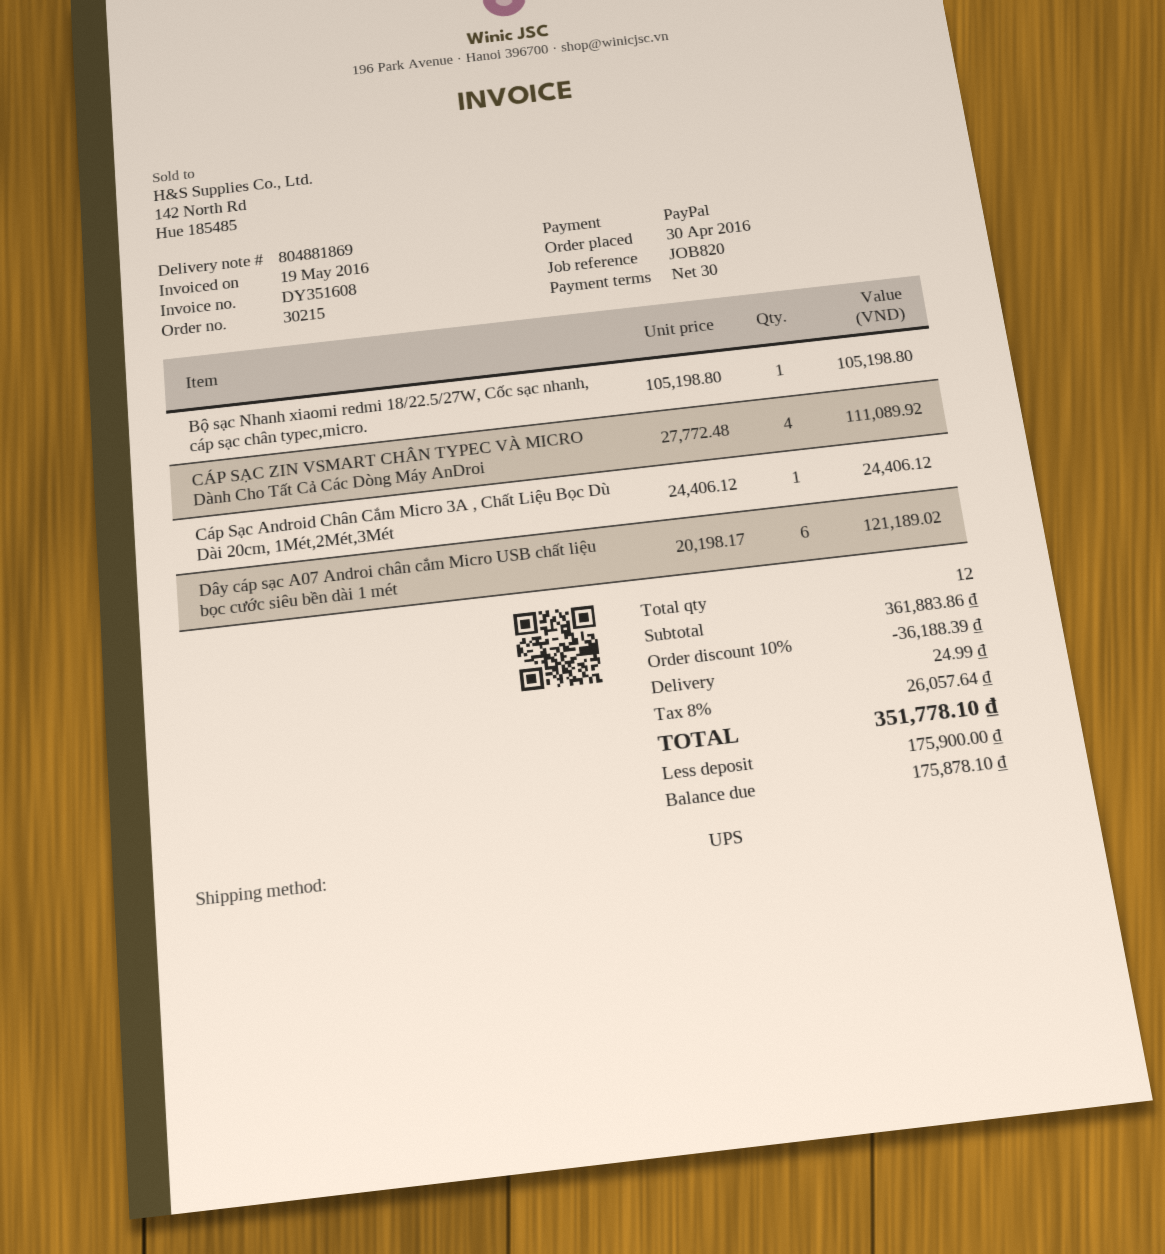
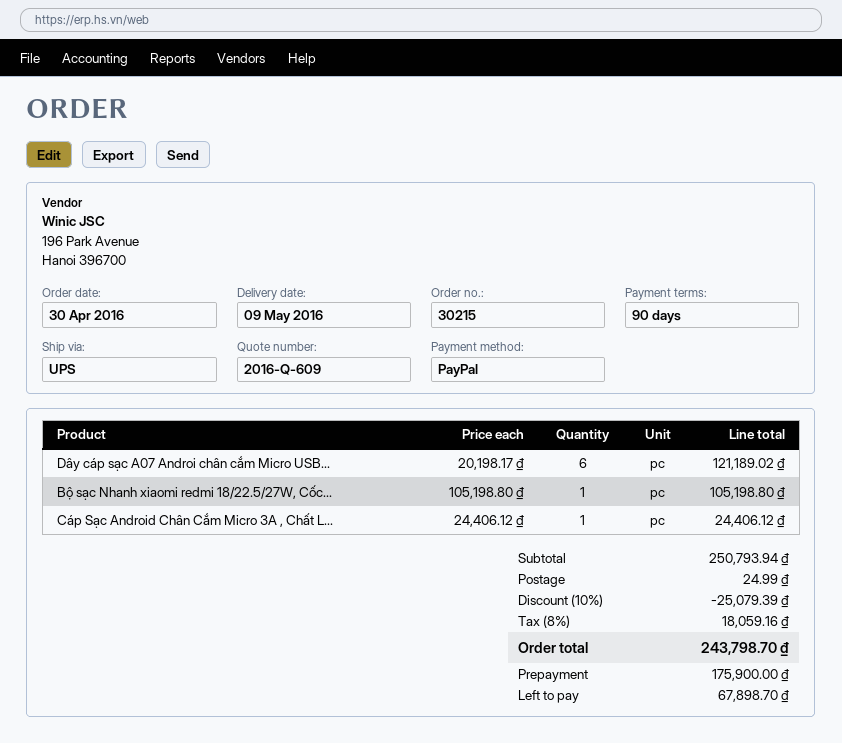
payment terms: 30 days -> 90 days
CÁP SẠC ZIN VSMART CHÂN TYPEC VÀ MICRO Dành Cho Tất Cả Các Dòng Máy AnDroi: 4 x 27772.48 = 111089.92 -> none
subtotal: 361883.86 -> 250793.94
discount: 10% = 36188.39 -> 10% = 25079.39
tax: 8% = 26057.64 -> 8% = 18059.16
total: 351778.10 -> 243798.70
balance: 175878.10 -> 67898.70

